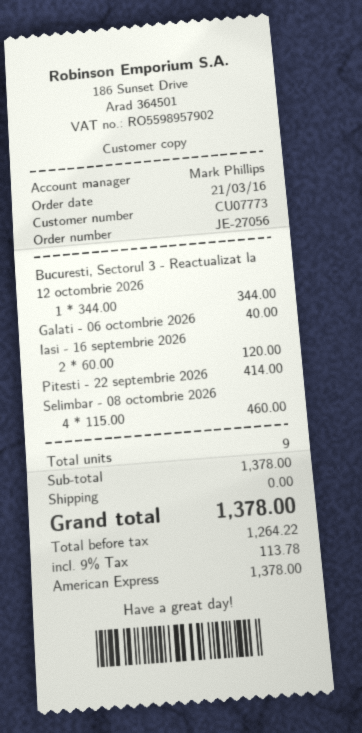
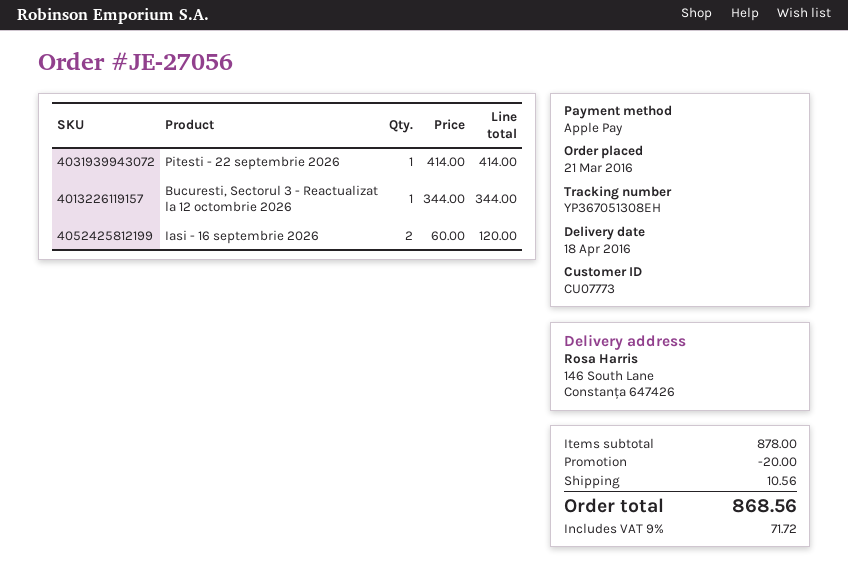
payment method: American Express -> Apple Pay
Galati - 06 octombrie 2026: 1 x 40.00 = 40.00 -> none
Selimbar - 08 octombrie 2026: 4 x 115.00 = 460.00 -> none
subtotal: 1378.00 -> 878.00
discount: none -> 20.00
shipping: 0.00 -> 10.56
tax: 9% = 113.78 -> 9% = 71.72
total: 1378.00 -> 868.56

